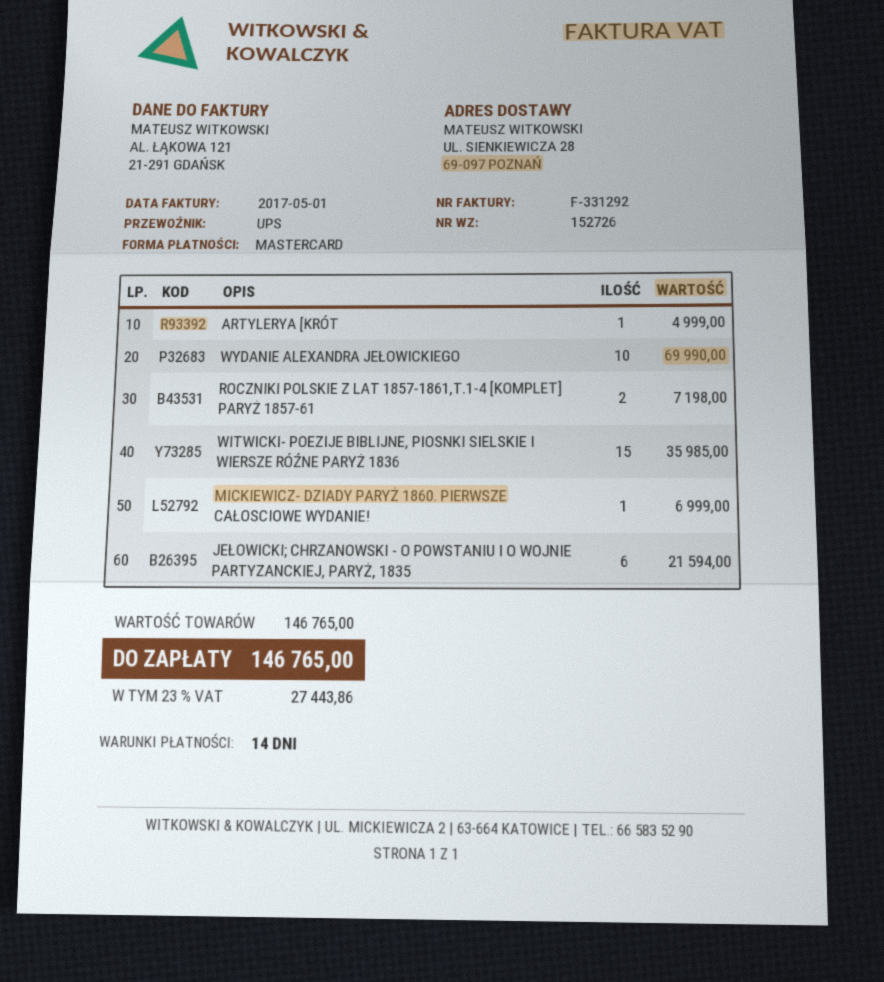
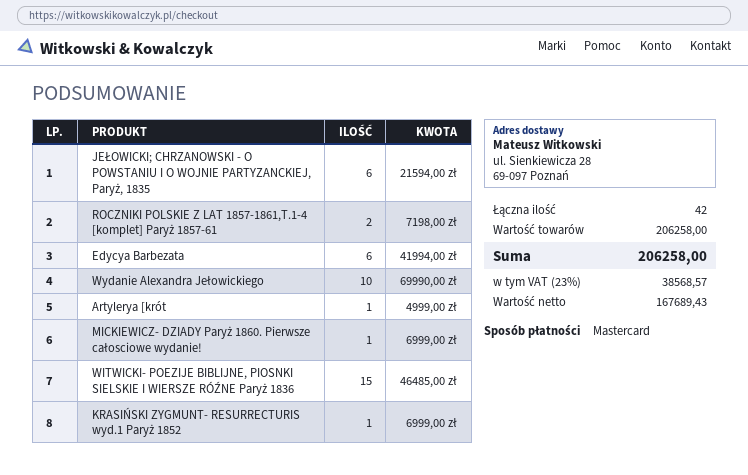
WITWICKI- POEZIJE BIBLIJNE, PIOSNKI SIELSKIE I WIERSZE RÓŹNE PARYŻ 1836: 15 for 35985.00 -> 15 for 46485.00
Edycya Barbezata: none -> 6 for 41994.00
KRASIŃSKI ZYGMUNT- RESURRECTURIS wyd.1 Paryż 1852: none -> 1 for 6999.00
subtotal: 146765.00 -> 206258.00
tax: 23% = 27443.86 -> 23% = 38568.57
total: 146765.00 -> 206258.00

